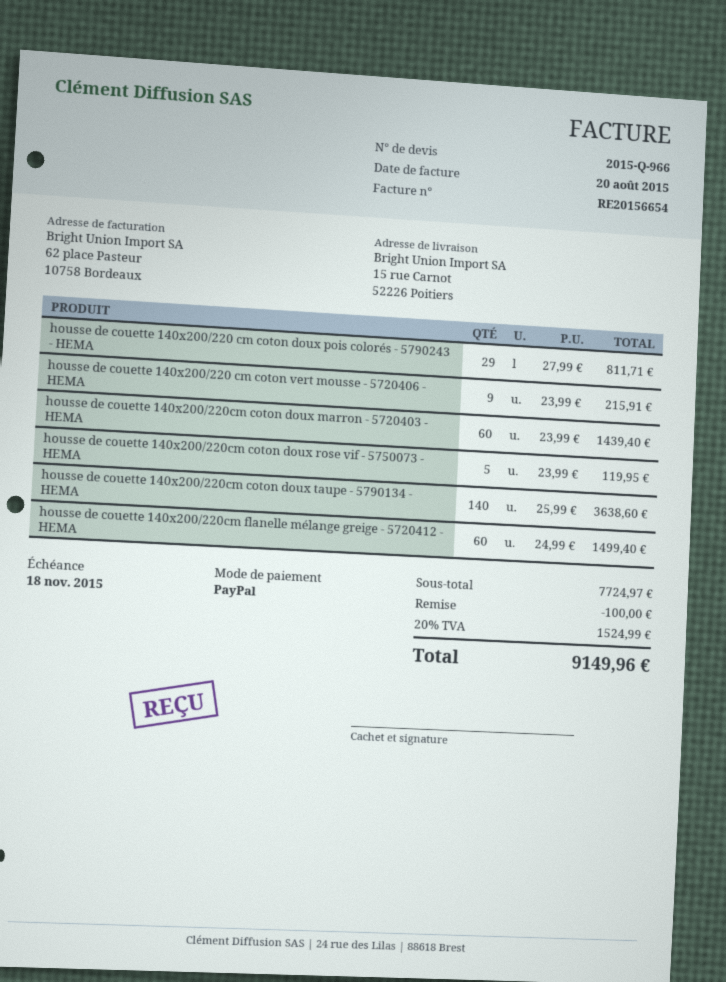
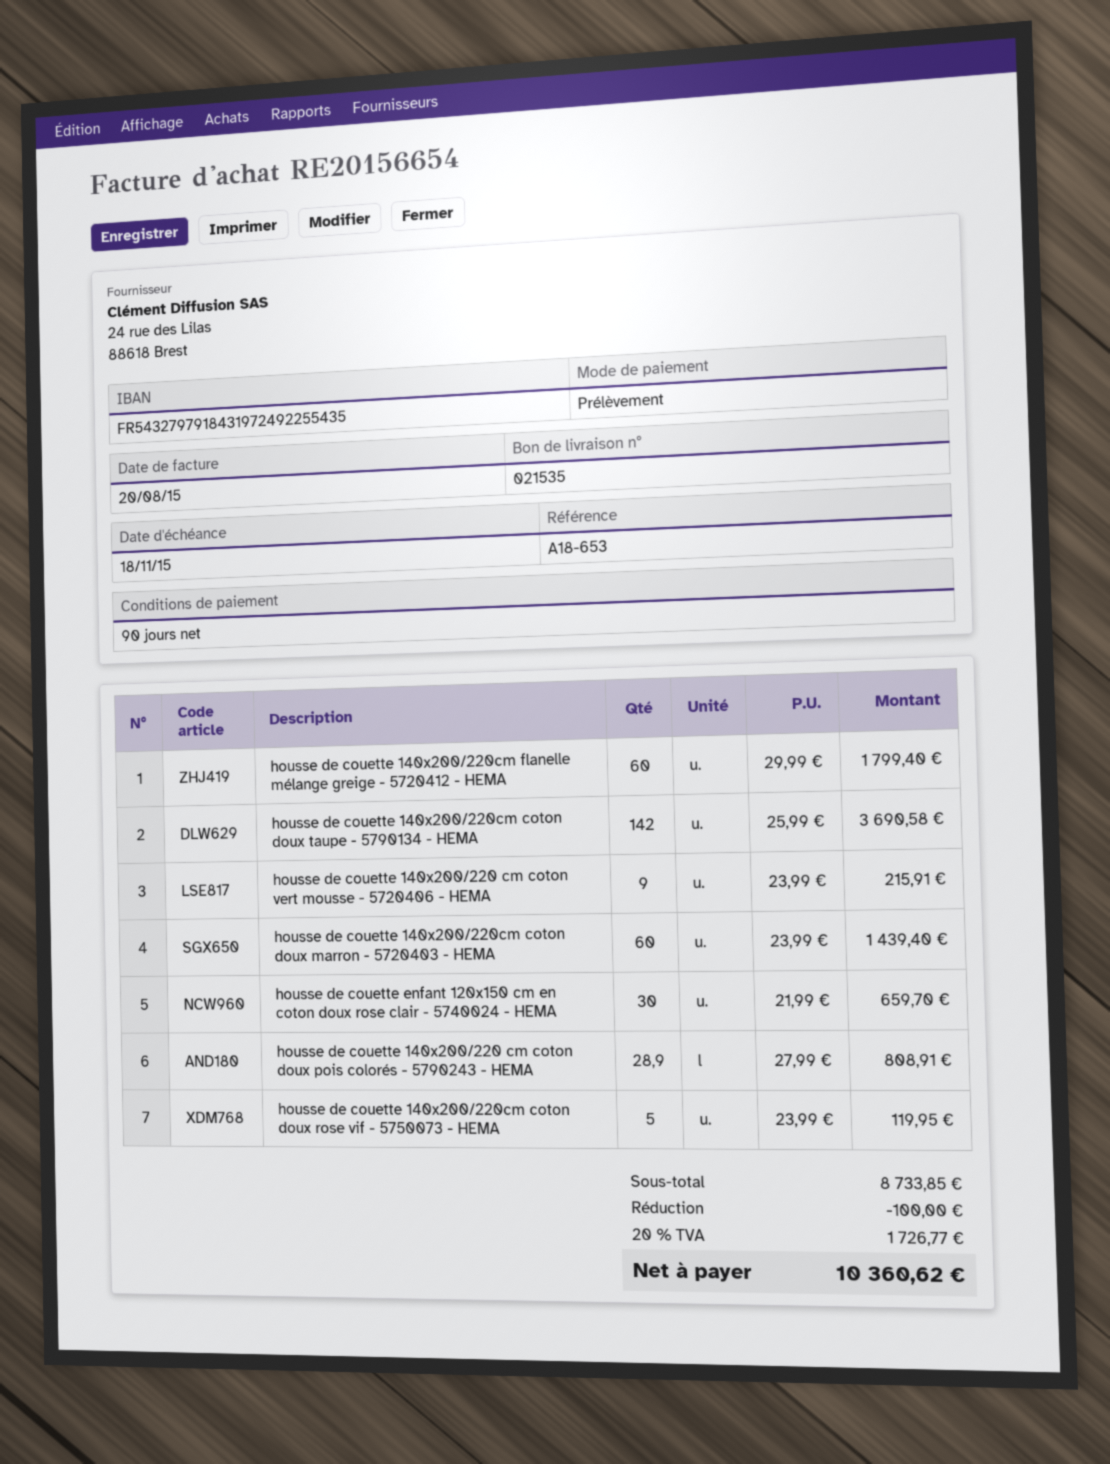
payment method: PayPal -> direct debit
housse de couette 140x200/220 cm coton doux pois colorés - 5790243 - HEMA: 29 x 27.99 = 811.71 -> 28.9 x 27.99 = 808.91
housse de couette 140x200/220cm coton doux taupe - 5790134 - HEMA: 140 x 25.99 = 3638.60 -> 142 x 25.99 = 3690.58
housse de couette 140x200/220cm flanelle mélange greige - 5720412 - HEMA: 60 x 24.99 = 1499.40 -> 60 x 29.99 = 1799.40
housse de couette enfant 120x150 cm en coton doux rose clair - 5740024 - HEMA: none -> 30 x 21.99 = 659.70
subtotal: 7724.97 -> 8733.85
tax: 20% = 1524.99 -> 20% = 1726.77
total: 9149.96 -> 10360.62

